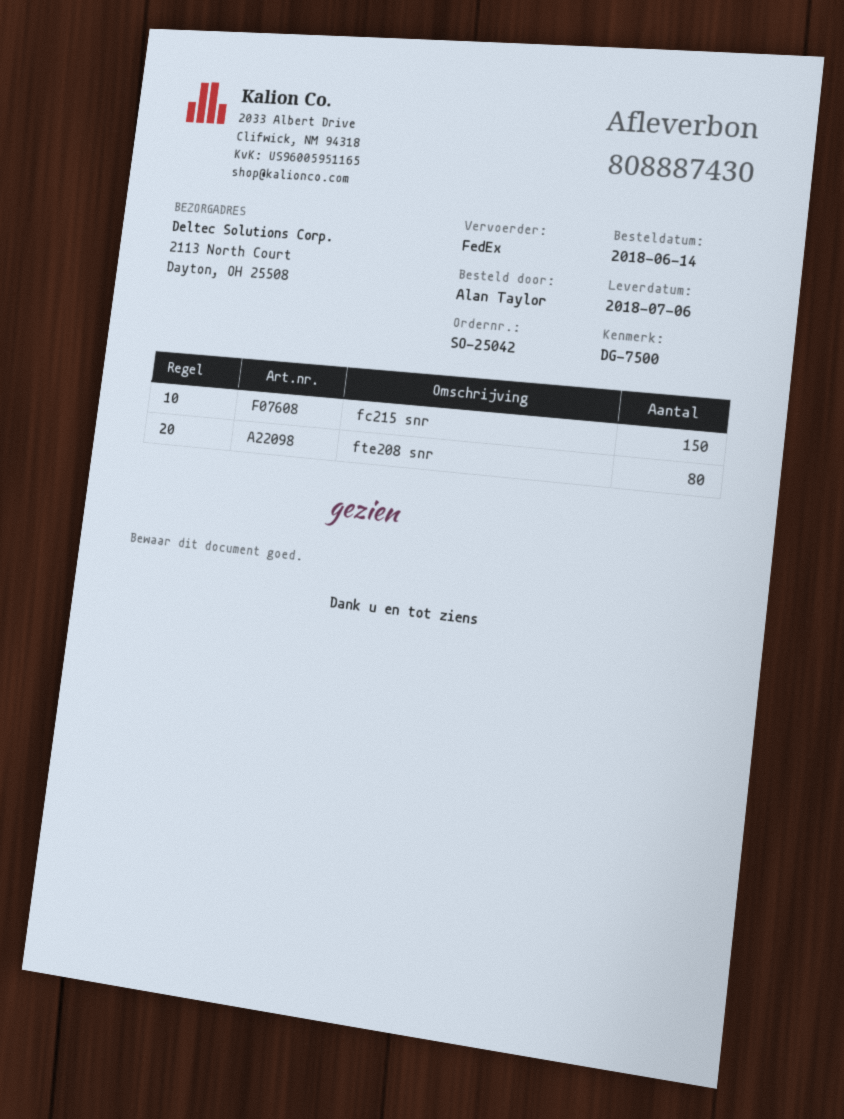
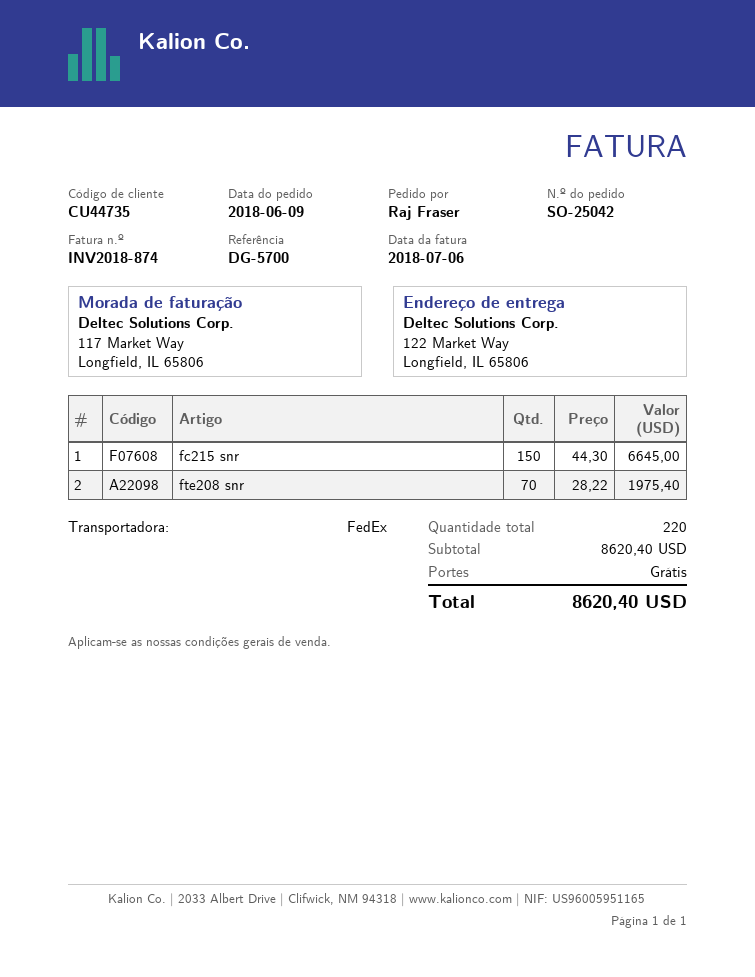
order date: 2018-06-14 -> 2018-06-09
reference: DG-7500 -> DG-5700
ordered by: Alan Taylor -> Raj Fraser
ship to: 2113 North Court, Dayton, OH 25508 -> 122 Market Way, Longfield, IL 65806
fte208 snr: 80 -> 70

